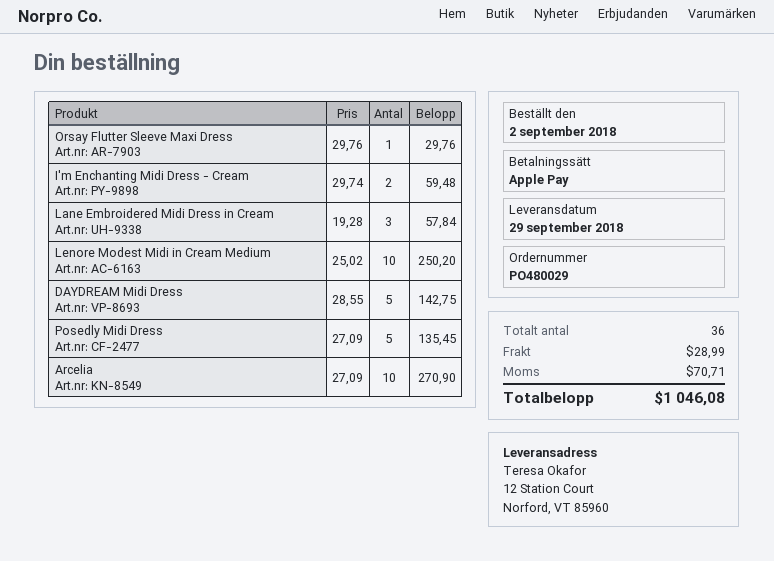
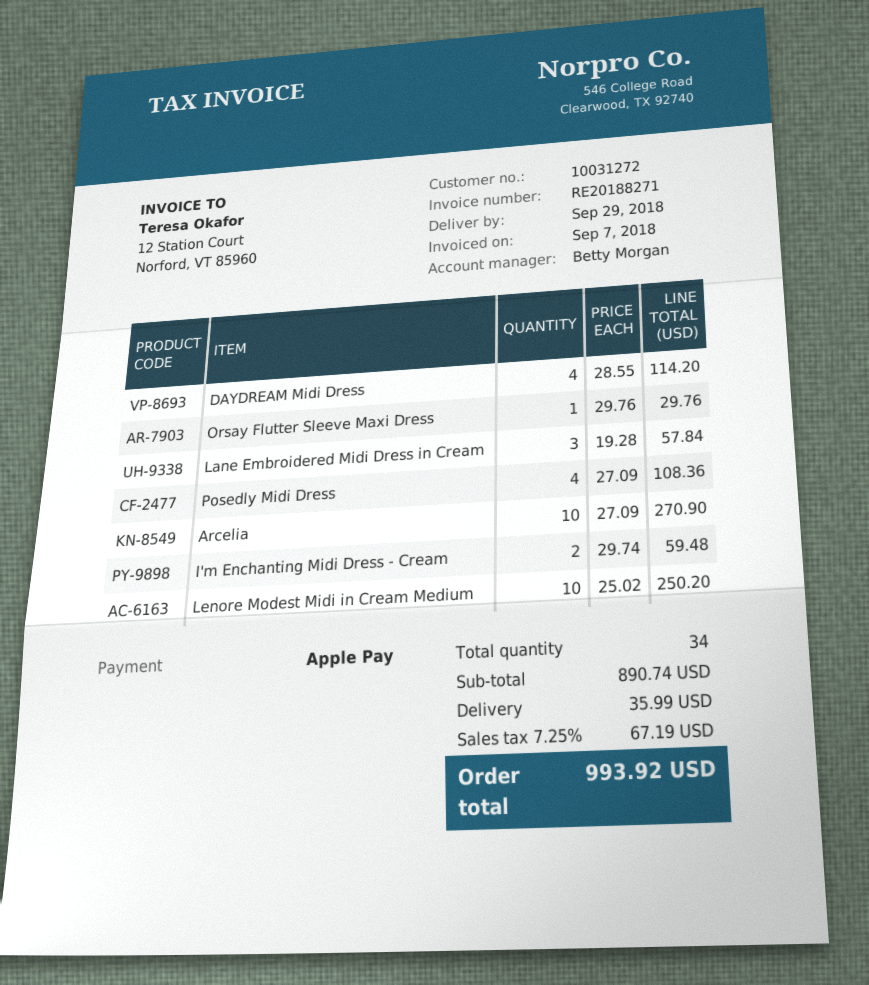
DAYDREAM Midi Dress: 5 x 28.55 = 142.75 -> 4 x 28.55 = 114.20
Posedly Midi Dress: 5 x 27.09 = 135.45 -> 4 x 27.09 = 108.36
total quantity: 36 -> 34
shipping: 28.99 -> 35.99
tax: 70.71 -> 67.19
total: 1046.08 -> 993.92

